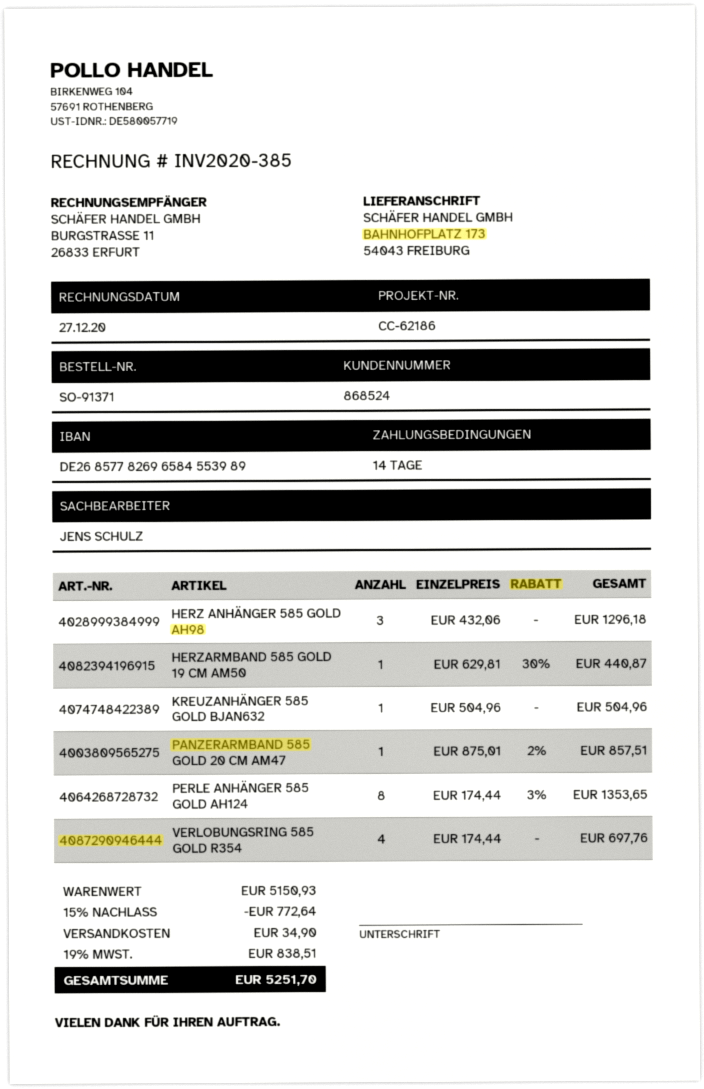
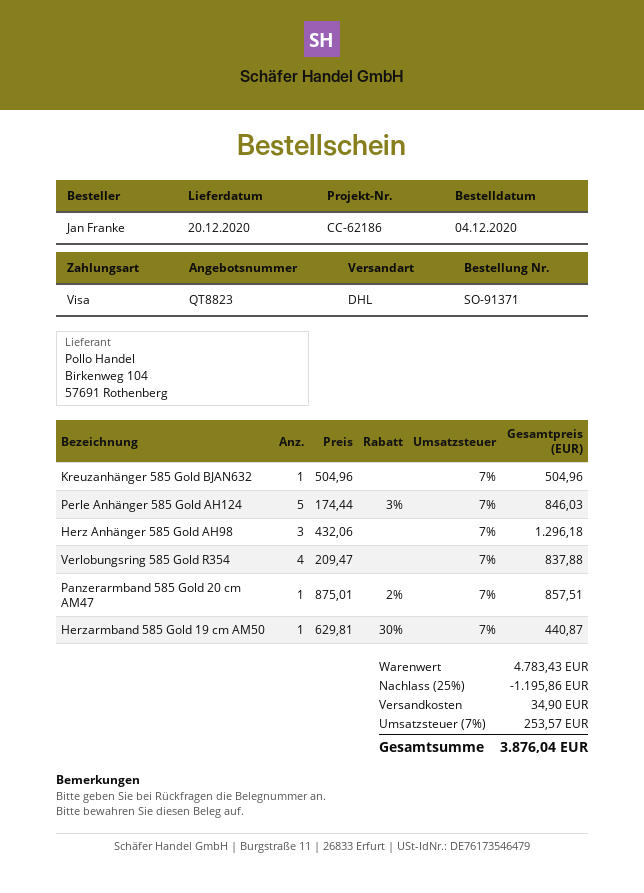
PERLE ANHÄNGER 585 GOLD AH124: 8 x 174.44 - 3% = 1353.65 -> 5 x 174.44 - 3% = 846.03
VERLOBUNGSRING 585 GOLD R354: 4 x 174.44 = 697.76 -> 4 x 209.47 = 837.88
subtotal: 5150.93 -> 4783.43
discount: 15% = 772.64 -> 25% = 1195.86
tax: 19% = 838.51 -> 7% = 253.57
total: 5251.70 -> 3876.04

